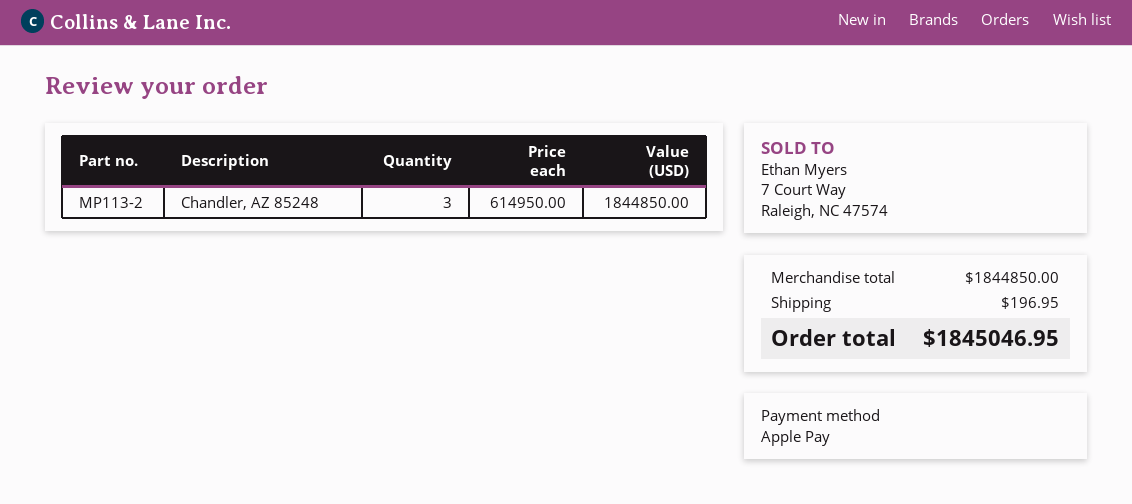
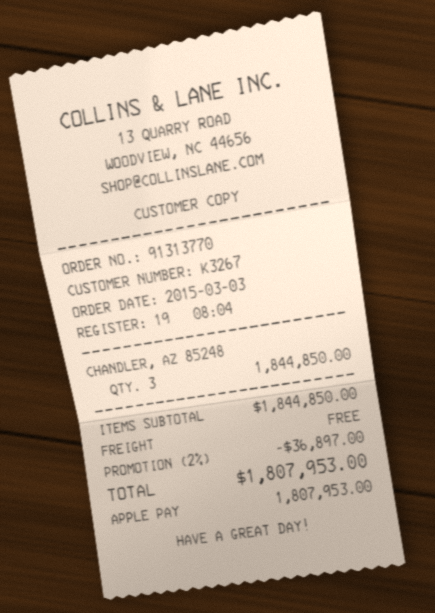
discount: none -> 2% = 36897.00
shipping: 196.95 -> 0.00
total: 1845046.95 -> 1807953.00

